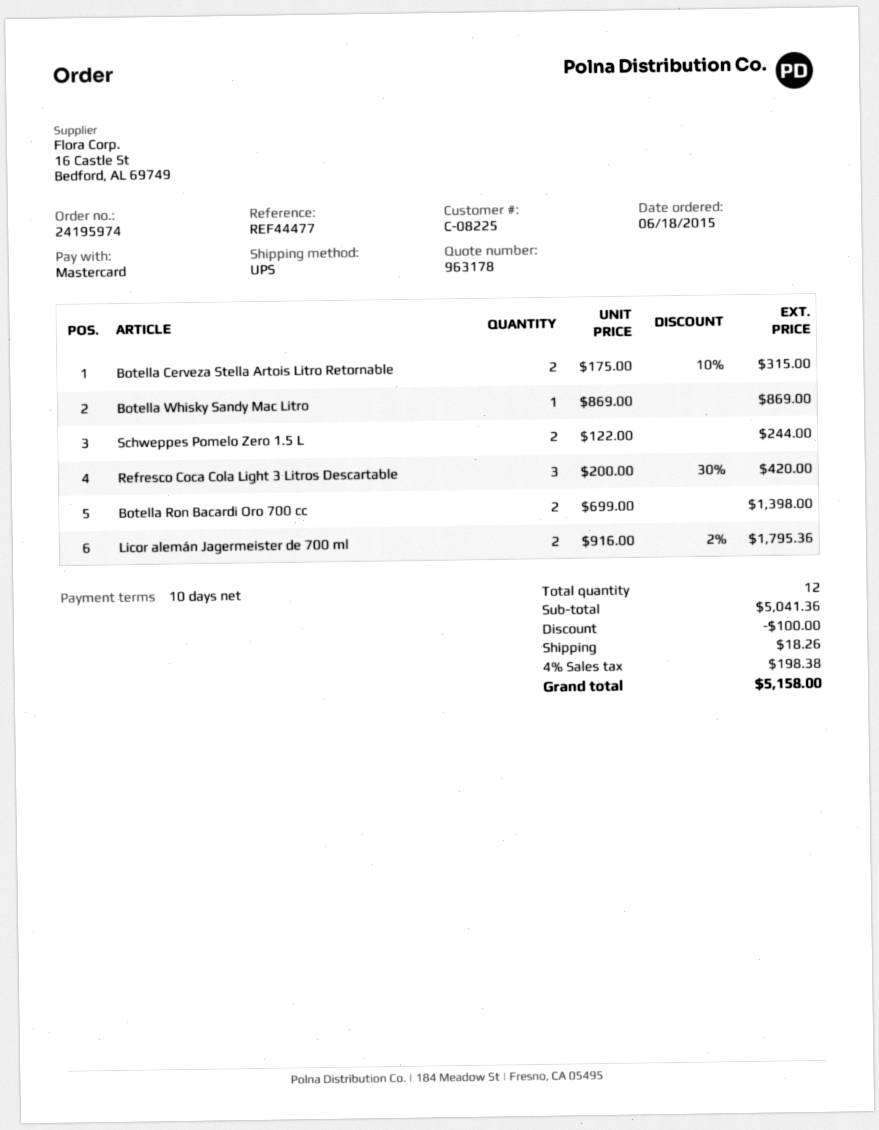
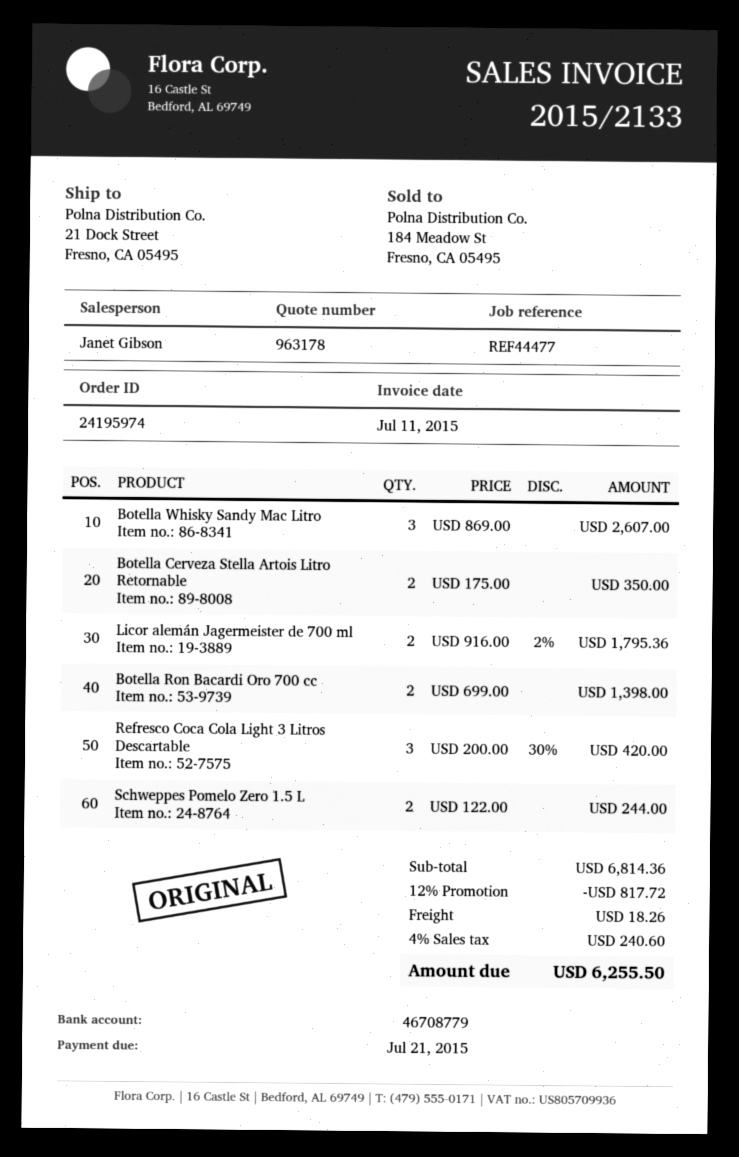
Botella Cerveza Stella Artois Litro Retornable: 2 x 175.00 - 10% = 315.00 -> 2 x 175.00 = 350.00
Botella Whisky Sandy Mac Litro: 1 x 869.00 = 869.00 -> 3 x 869.00 = 2607.00
subtotal: 5041.36 -> 6814.36
discount: 100.00 -> 817.72
tax: 4% = 198.38 -> 4% = 240.60
total: 5158.00 -> 6255.50

